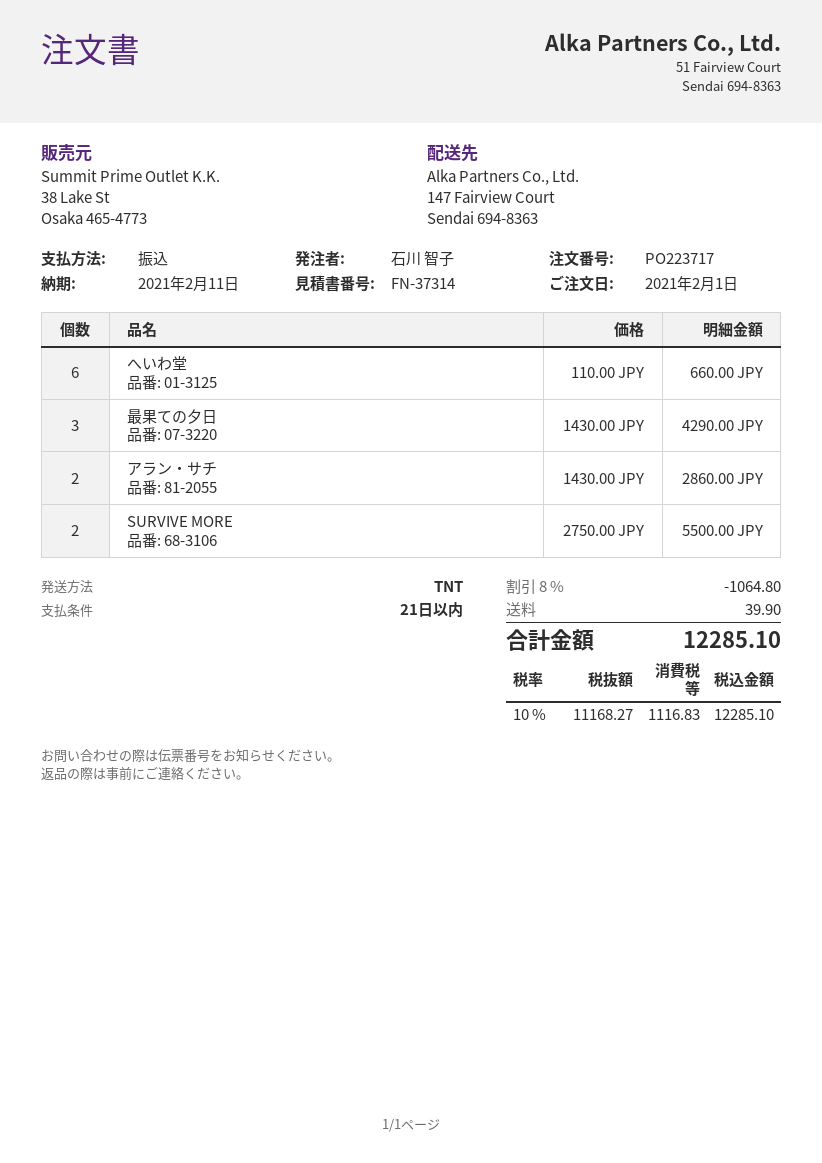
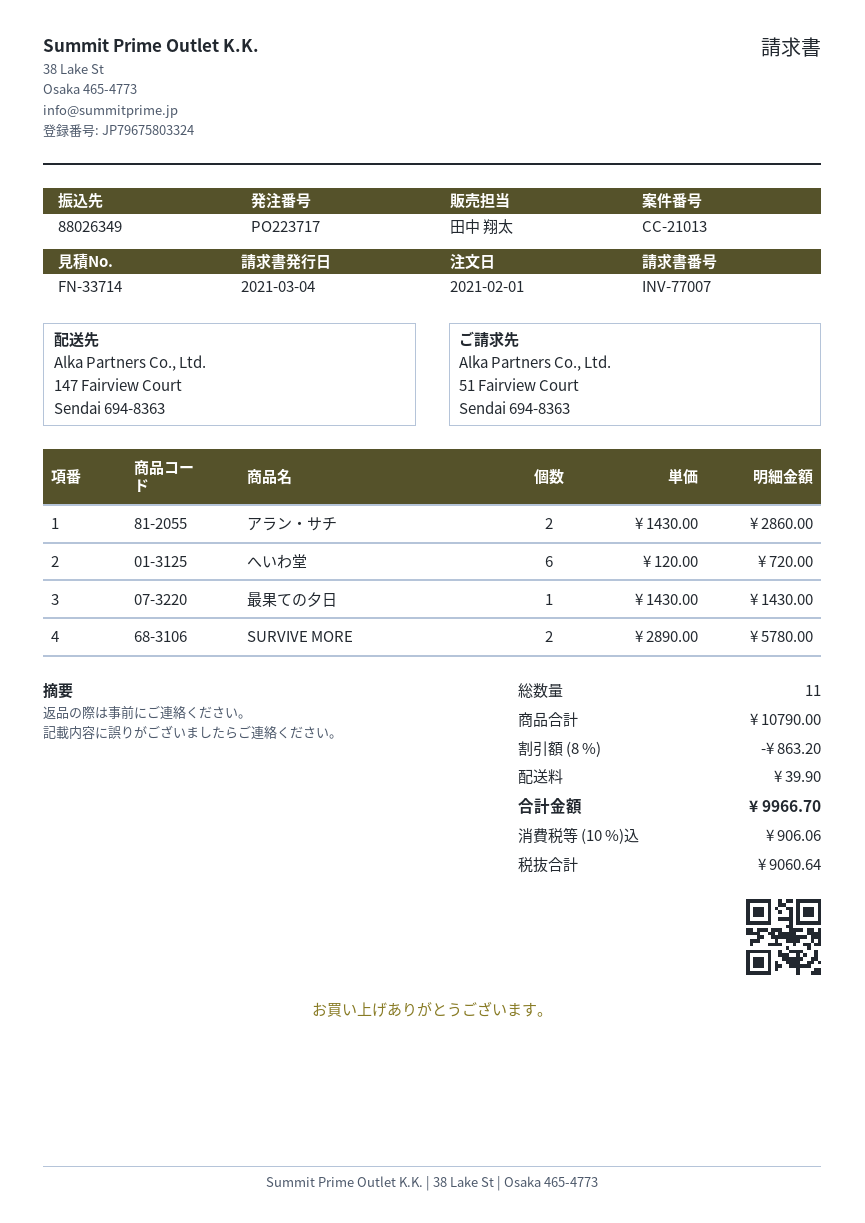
quote number: FN-37314 -> FN-33714
へいわ堂: 6 x 110.00 = 660.00 -> 6 x 120.00 = 720.00
最果ての夕日: 3 x 1430.00 = 4290.00 -> 1 x 1430.00 = 1430.00
SURVIVE MORE: 2 x 2750.00 = 5500.00 -> 2 x 2890.00 = 5780.00
discount: 8% = 1064.80 -> 8% = 863.20
net: 11168.27 -> 9060.64
tax: 10% = 1116.83 -> 10% = 906.06
total: 12285.10 -> 9966.70

